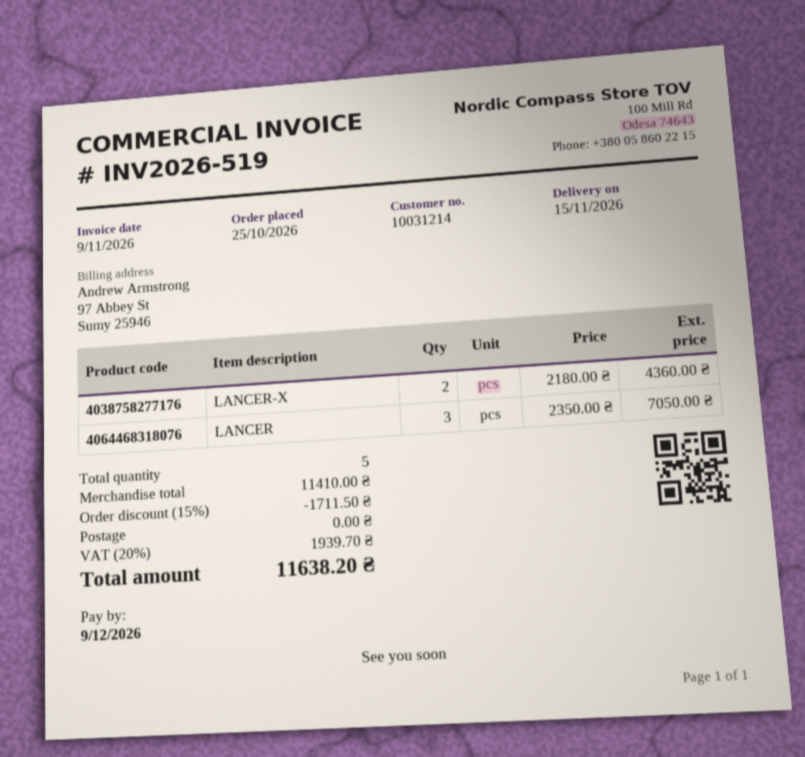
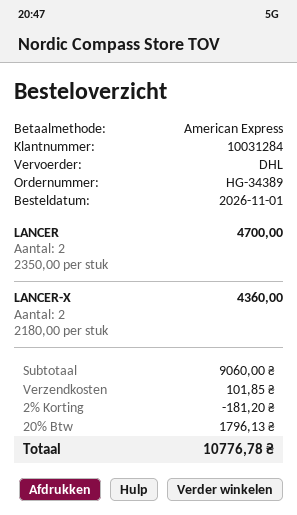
order date: 2026-10-25 -> 2026-11-01
customer number: 10031214 -> 10031284
LANCER: 3 x 2350.00 = 7050.00 -> 2 x 2350.00 = 4700.00
subtotal: 11410.00 -> 9060.00
discount: 15% = 1711.50 -> 2% = 181.20
shipping: 0.00 -> 101.85
tax: 20% = 1939.70 -> 20% = 1796.13
total: 11638.20 -> 10776.78

